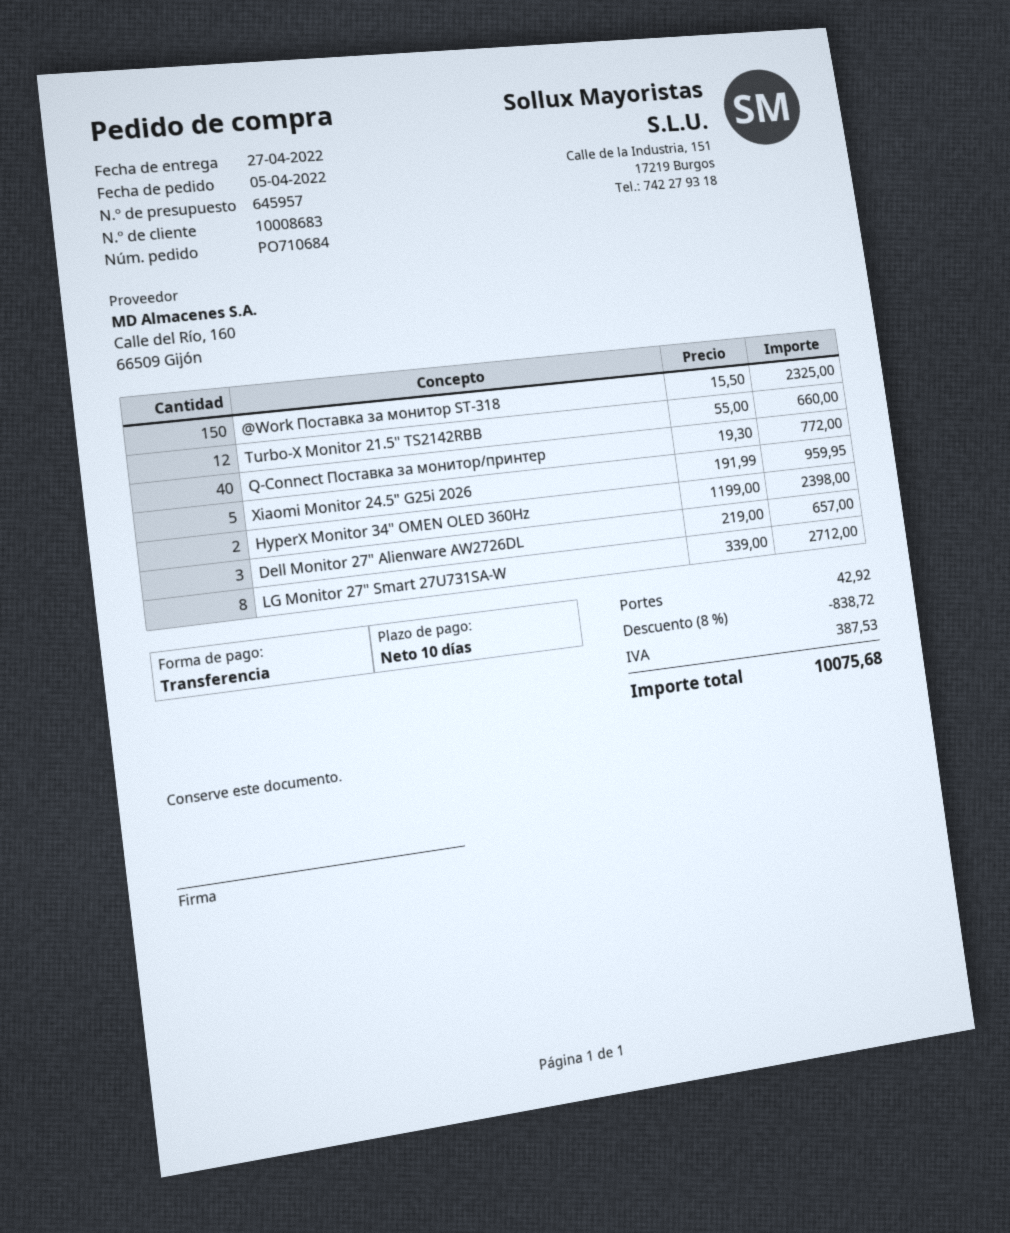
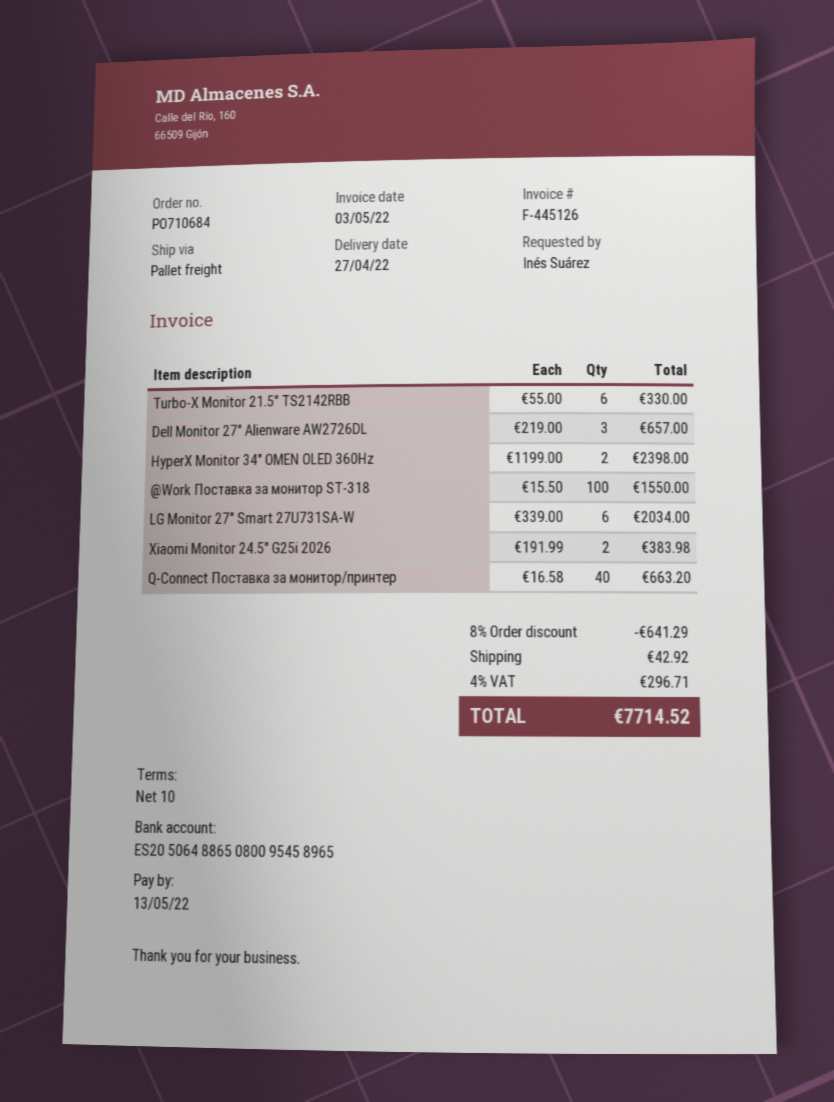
@Work Поставка за монитор ST-318: 150 x 15.50 = 2325.00 -> 100 x 15.50 = 1550.00
Turbo-X Monitor 21.5" TS2142RBB: 12 x 55.00 = 660.00 -> 6 x 55.00 = 330.00
Q-Connect Поставка за монитор/принтер: 40 x 19.30 = 772.00 -> 40 x 16.58 = 663.20
Xiaomi Monitor 24.5" G25i 2026: 5 x 191.99 = 959.95 -> 2 x 191.99 = 383.98
LG Monitor 27" Smart 27U731SA-W: 8 x 339.00 = 2712.00 -> 6 x 339.00 = 2034.00
discount: 8% = 838.72 -> 8% = 641.29
tax: 387.53 -> 296.71
total: 10075.68 -> 7714.52

